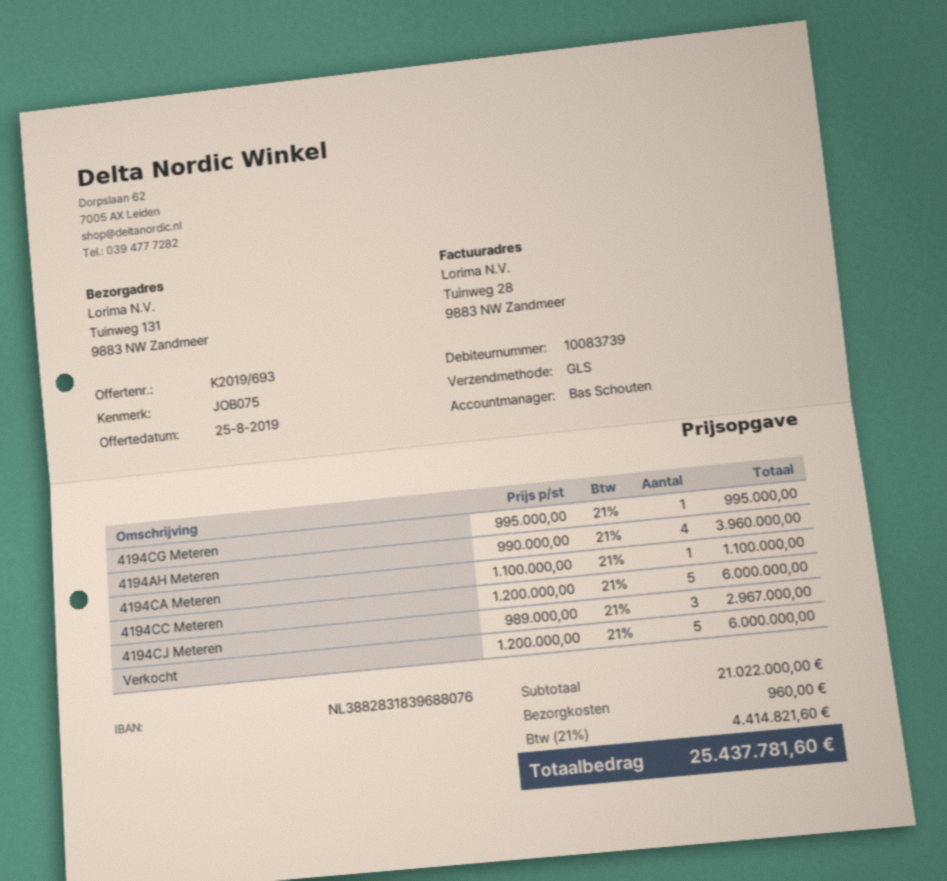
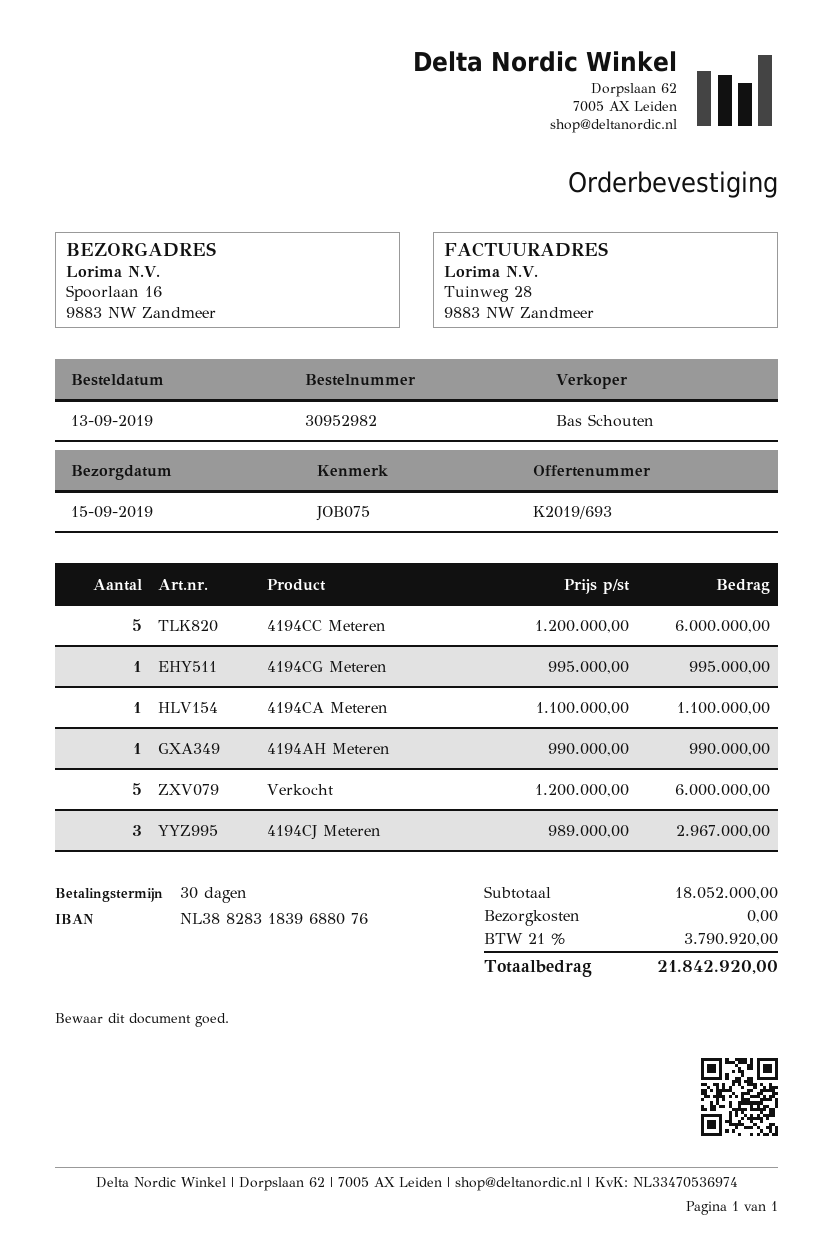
ship to: Tuinweg 131, 9883 NW Zandmeer -> Spoorlaan 16, 9883 NW Zandmeer
4194AH Meteren: 4 x 990000.00 = 3960000.00 -> 1 x 990000.00 = 990000.00
subtotal: 21022000.00 -> 18052000.00
shipping: 960.00 -> 0.00
tax: 21% = 4414821.60 -> 21% = 3790920.00
total: 25437781.60 -> 21842920.00

